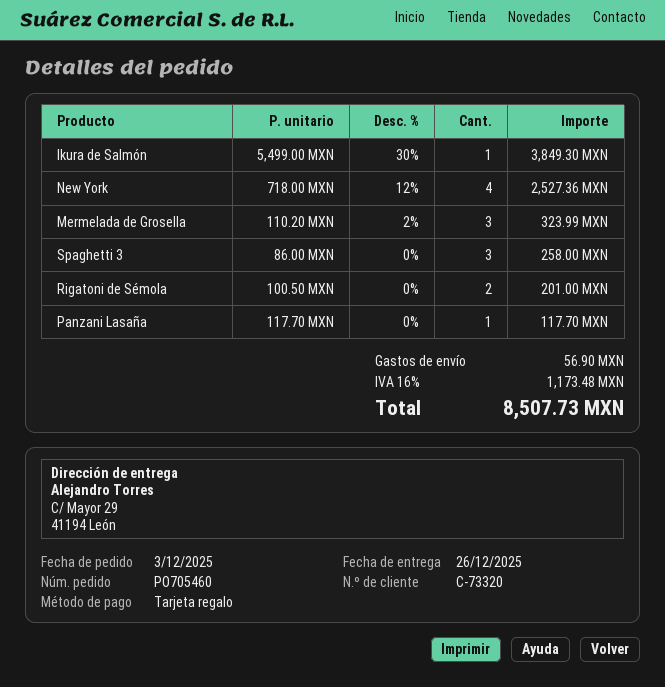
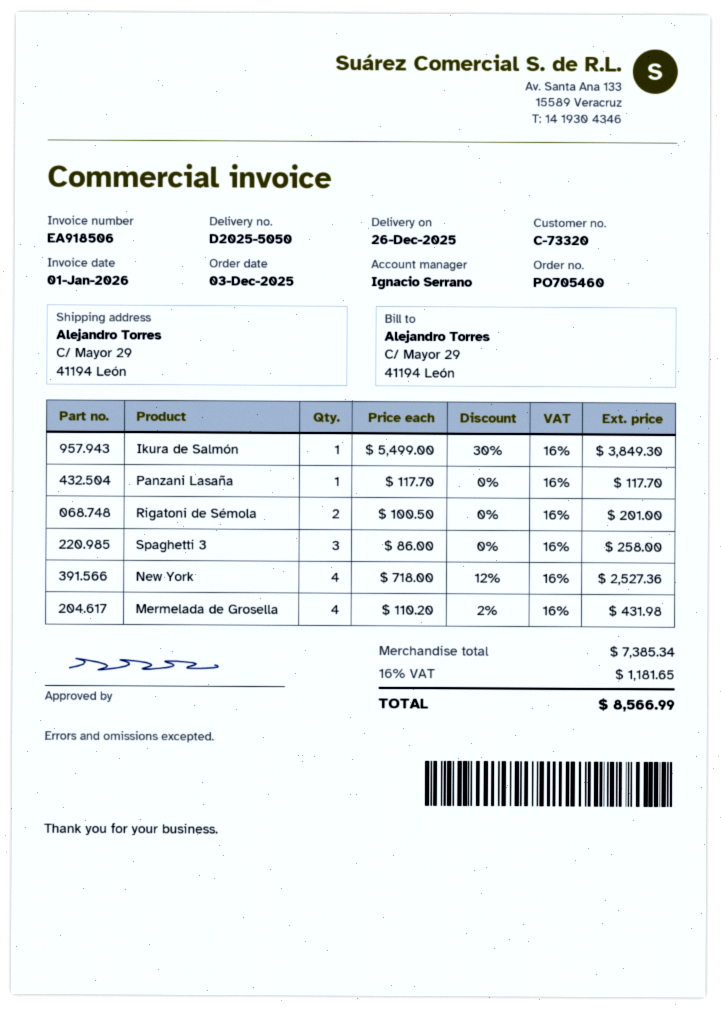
Mermelada de Grosella: 3 x 110.20 - 2% = 323.99 -> 4 x 110.20 - 2% = 431.98
shipping: 56.90 -> none
tax: 16% = 1173.48 -> 16% = 1181.65
total: 8507.73 -> 8566.99

